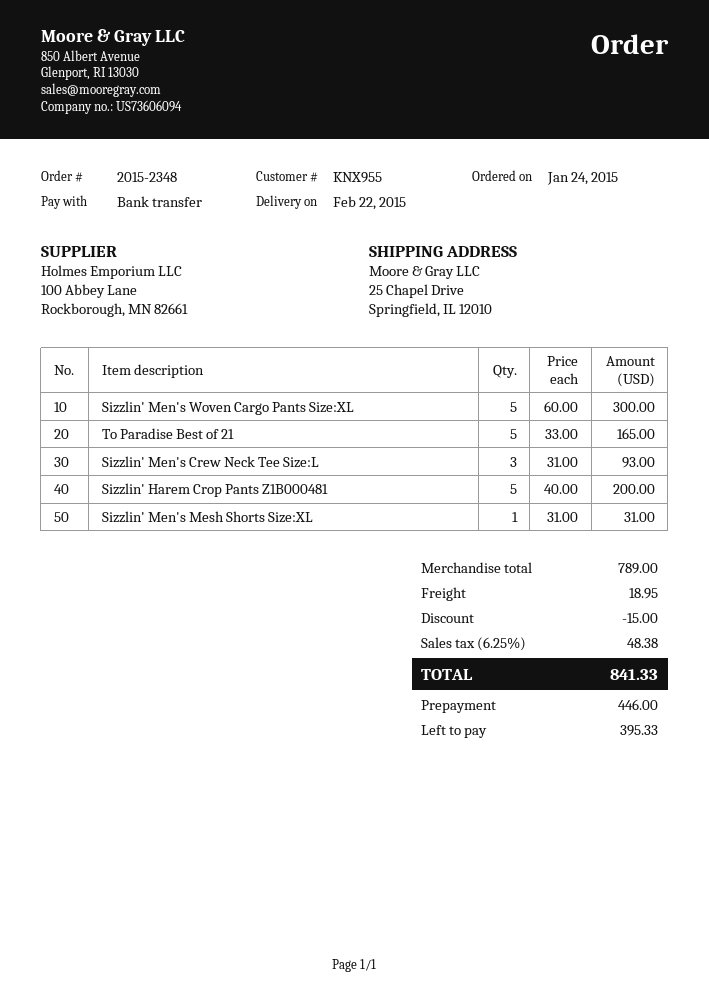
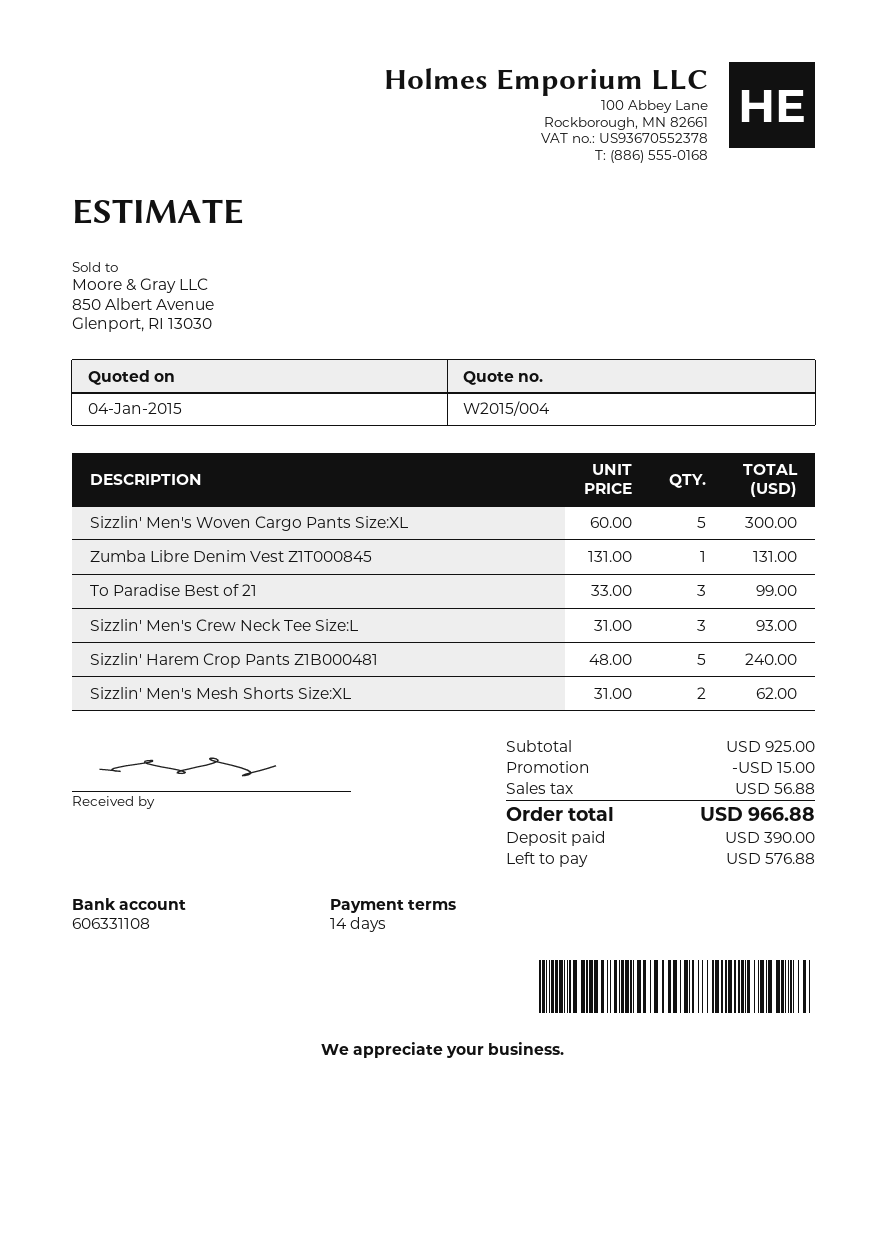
To Paradise Best of 21: 5 x 33.00 = 165.00 -> 3 x 33.00 = 99.00
Sizzlin' Harem Crop Pants Z1B000481: 5 x 40.00 = 200.00 -> 5 x 48.00 = 240.00
Sizzlin' Men's Mesh Shorts Size:XL: 1 x 31.00 = 31.00 -> 2 x 31.00 = 62.00
Zumba Libre Denim Vest Z1T000845: none -> 1 x 131.00 = 131.00
subtotal: 789.00 -> 925.00
shipping: 18.95 -> none
tax: 48.38 -> 56.88
total: 841.33 -> 966.88
deposit: 446.00 -> 390.00
balance: 395.33 -> 576.88

